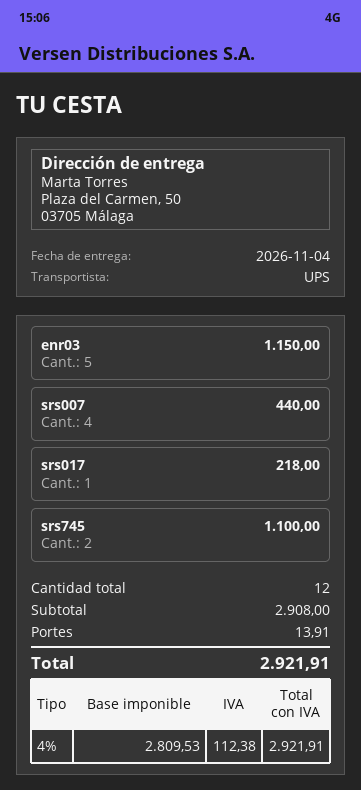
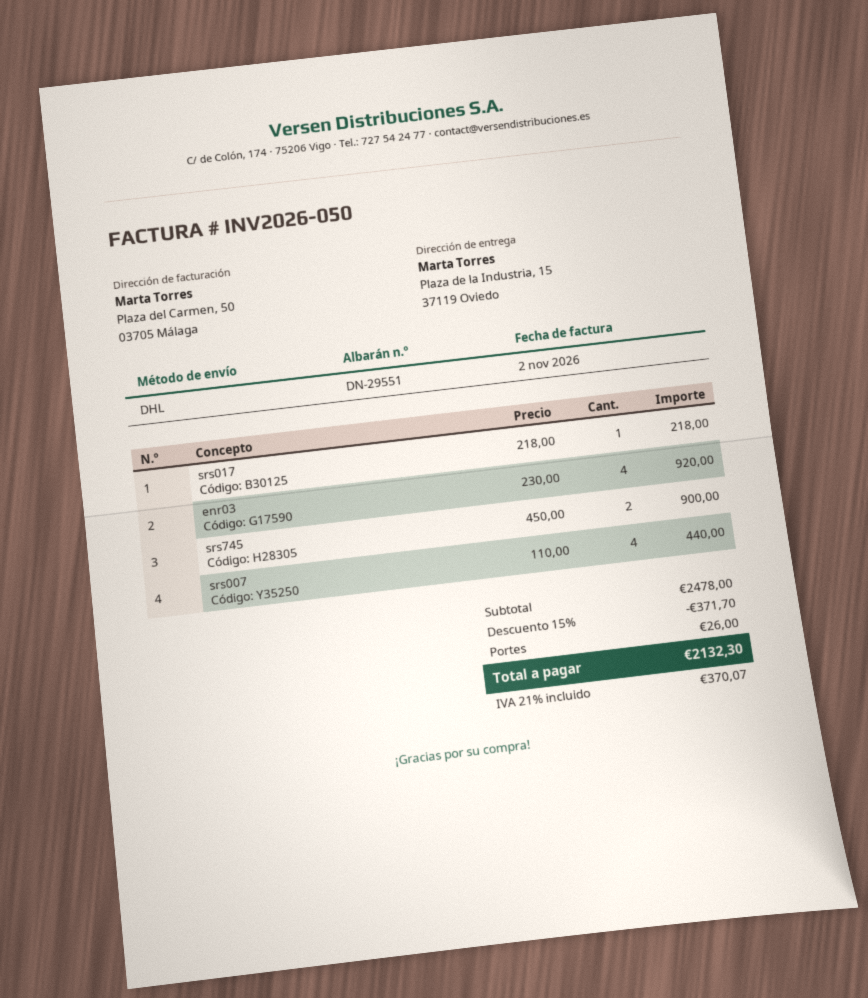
shipping method: UPS -> DHL
ship to: Plaza del Carmen, 50, 03705 Málaga -> Plaza de la Industria, 15, 37119 Oviedo
enr03: 5 for 1150.00 -> 4 for 920.00
srs745: 2 for 1100.00 -> 2 for 900.00
subtotal: 2908.00 -> 2478.00
discount: none -> 15% = 371.70
shipping: 13.91 -> 26.00
tax: 4% = 112.38 -> 21% = 370.07
total: 2921.91 -> 2132.30

